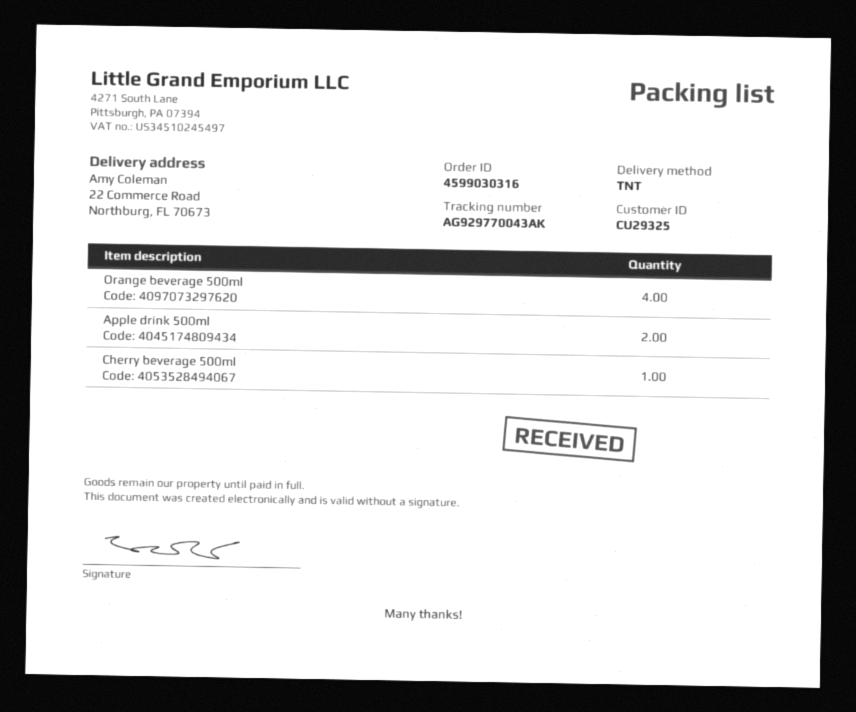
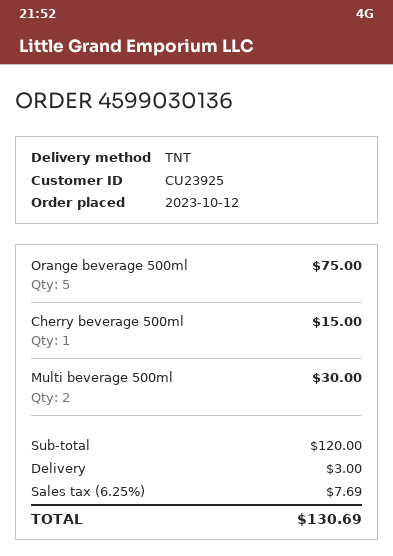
order number: 4599030316 -> 4599030136
customer number: CU29325 -> CU23925
Orange beverage 500ml: 4 -> 5
Apple drink 500ml: 2 -> none
Multi beverage 500ml: none -> 2

